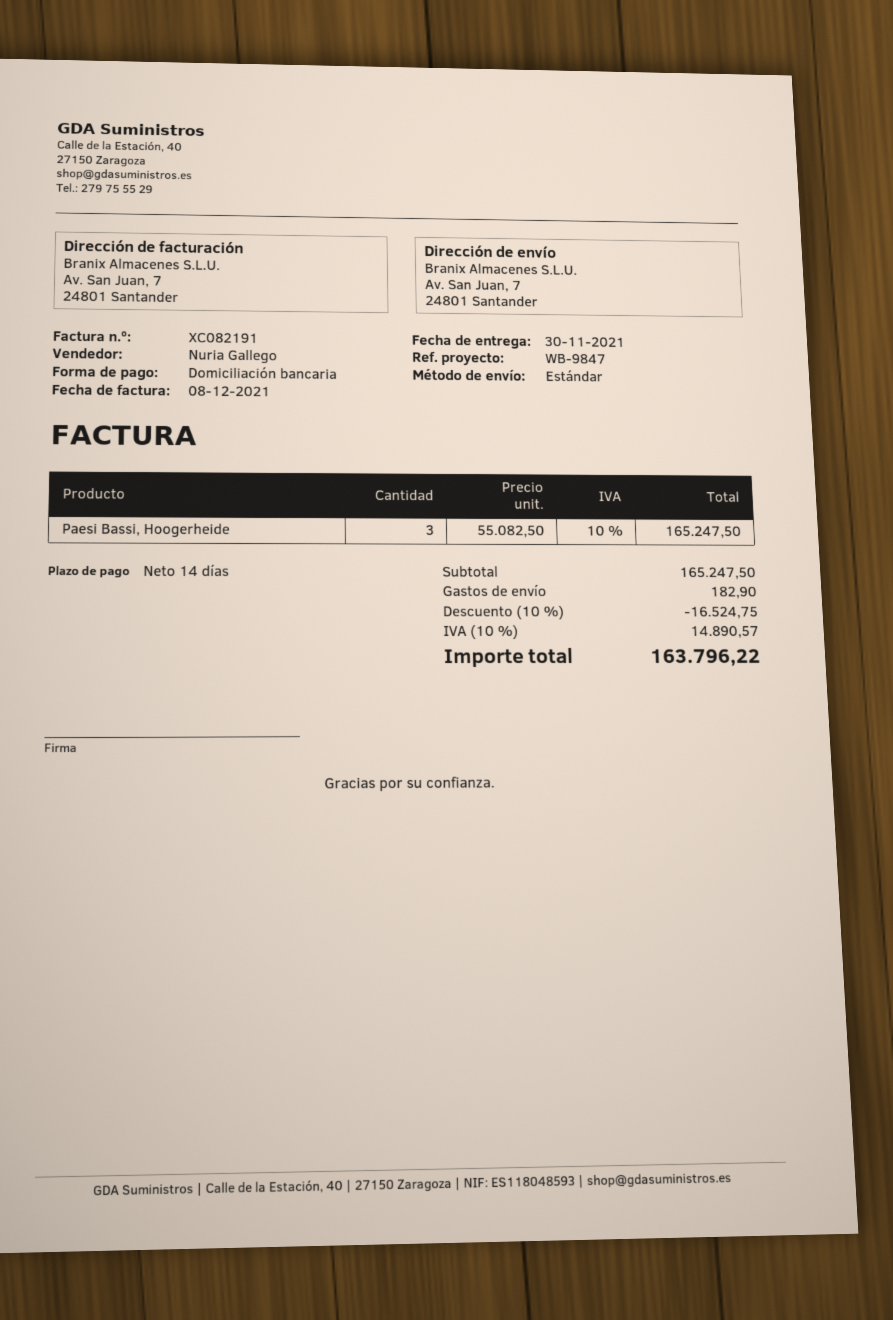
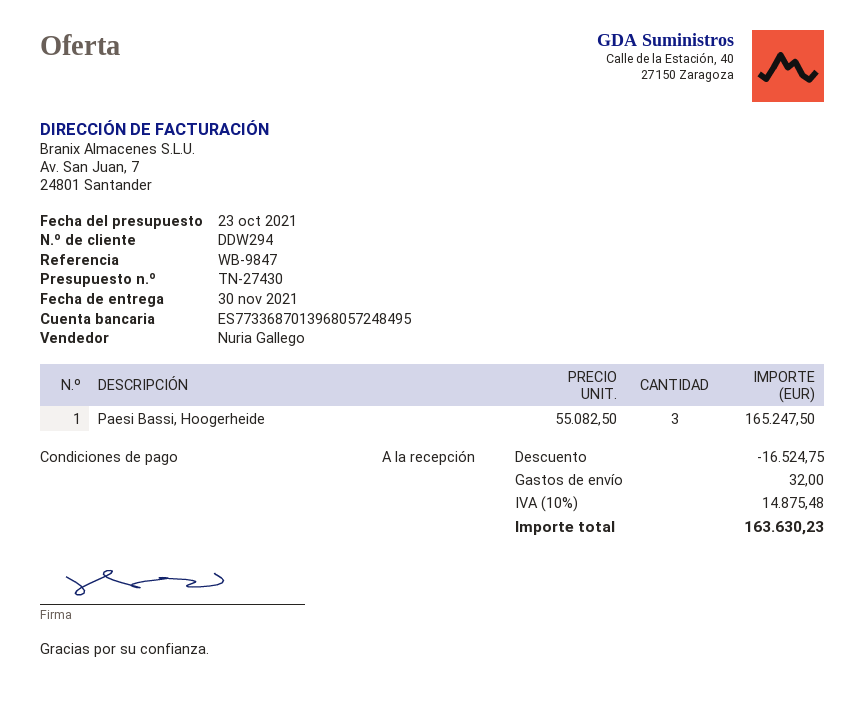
payment terms: 14 days -> on receipt
shipping: 182.90 -> 32.00
tax: 10% = 14890.57 -> 10% = 14875.48
total: 163796.22 -> 163630.23

